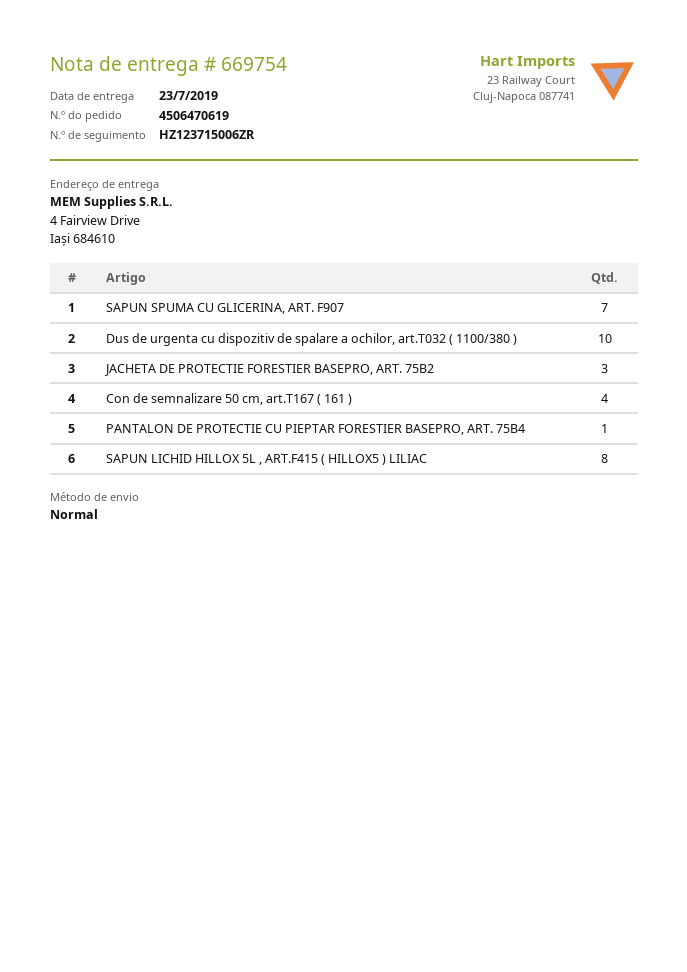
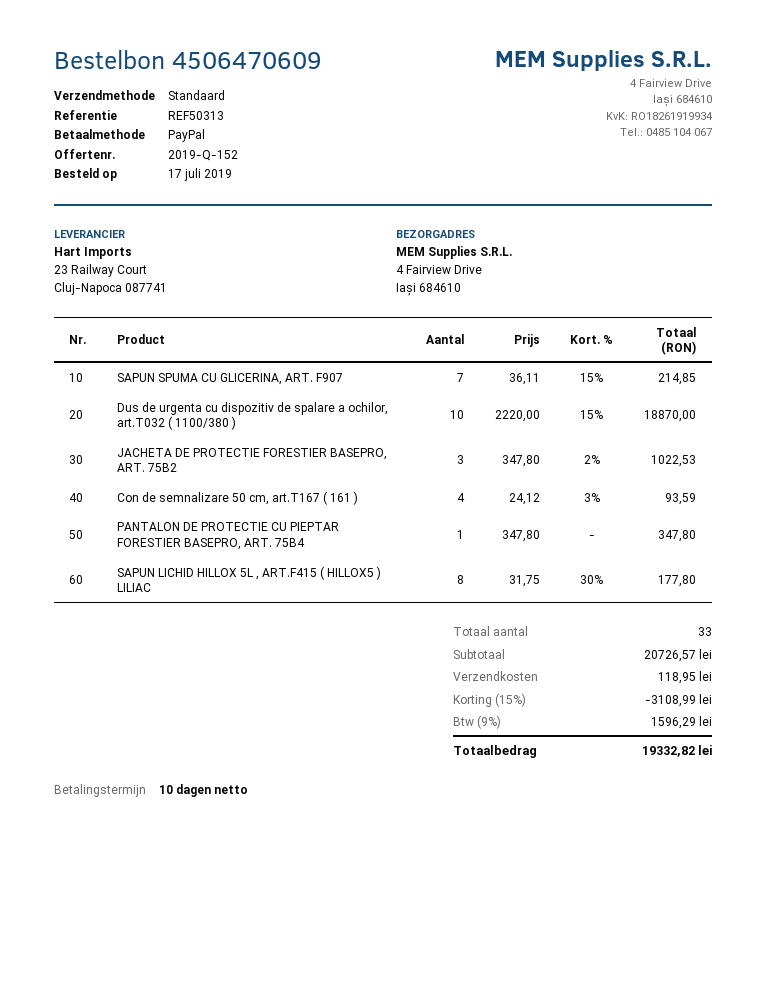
order number: 4506470619 -> 4506470609

